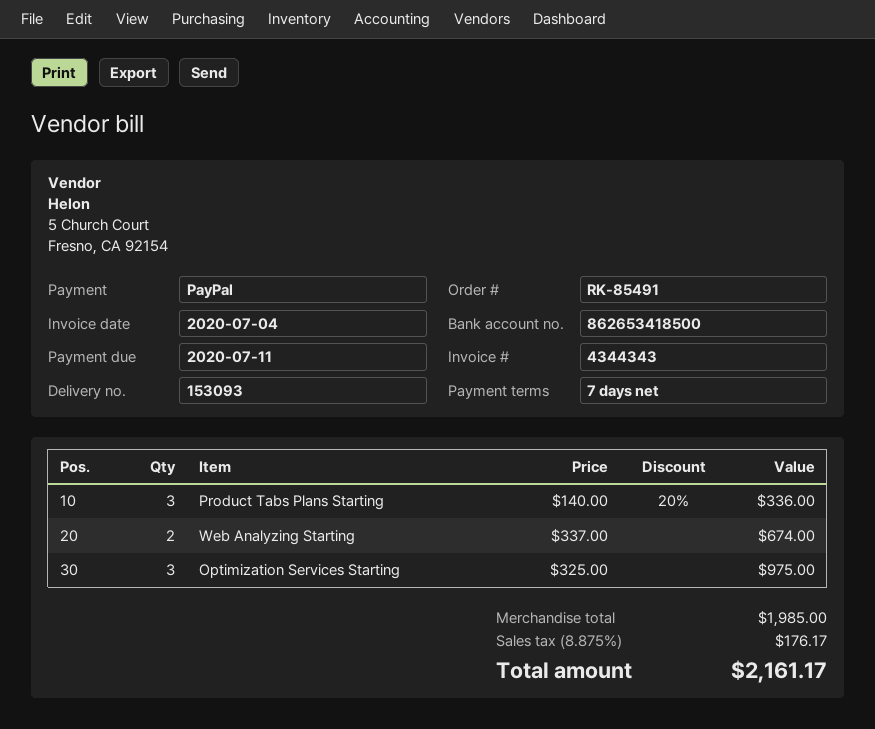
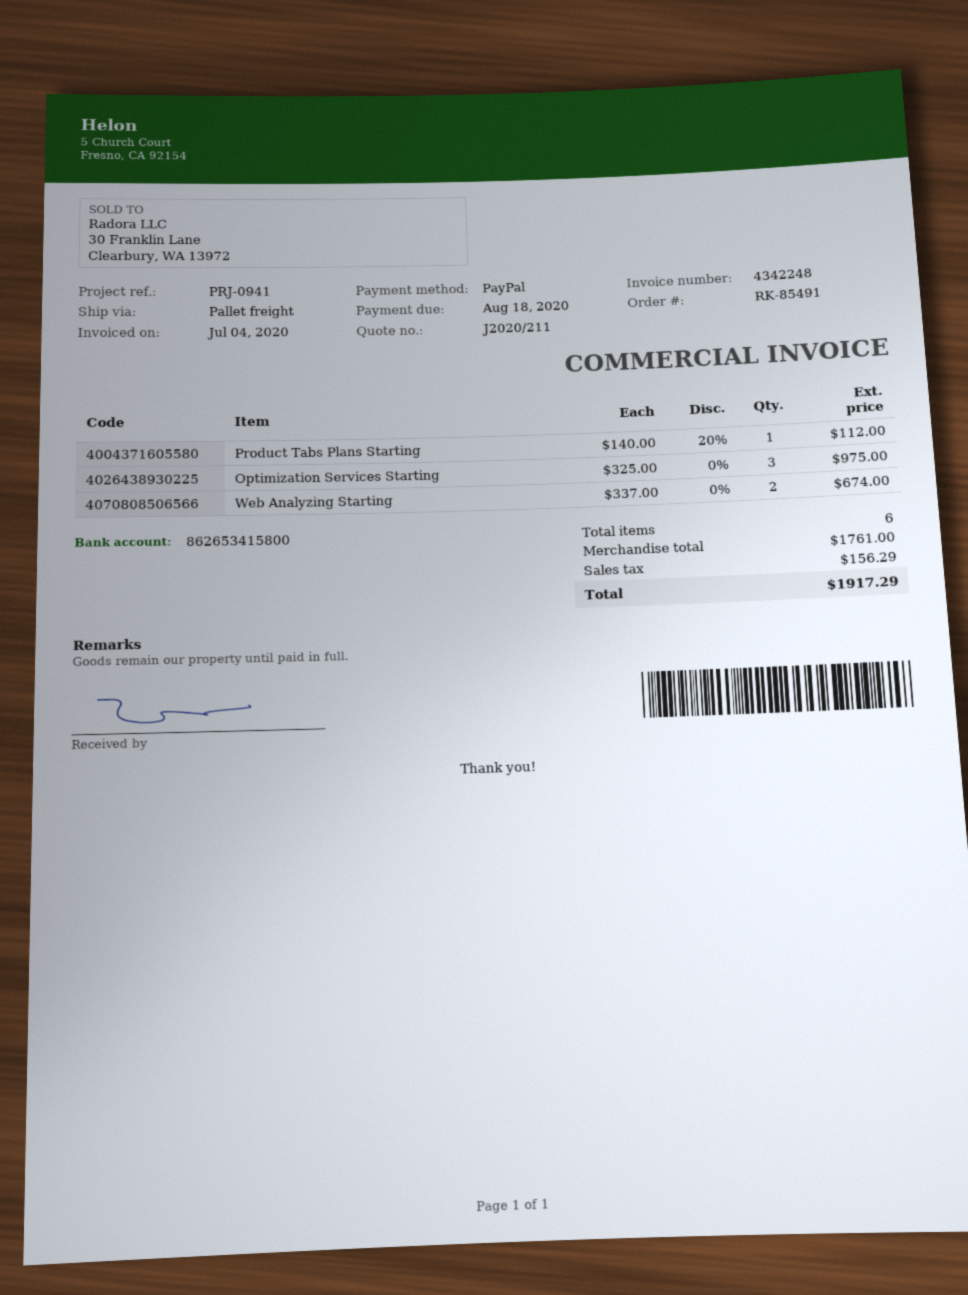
invoice number: 4344343 -> 4342248
due date: 2020-07-11 -> 2020-08-18
bank account: 862653418500 -> 862653415800
Product Tabs Plans Starting: 3 x 140.00 - 20% = 336.00 -> 1 x 140.00 - 20% = 112.00
subtotal: 1985.00 -> 1761.00
tax: 176.17 -> 156.29
total: 2161.17 -> 1917.29

